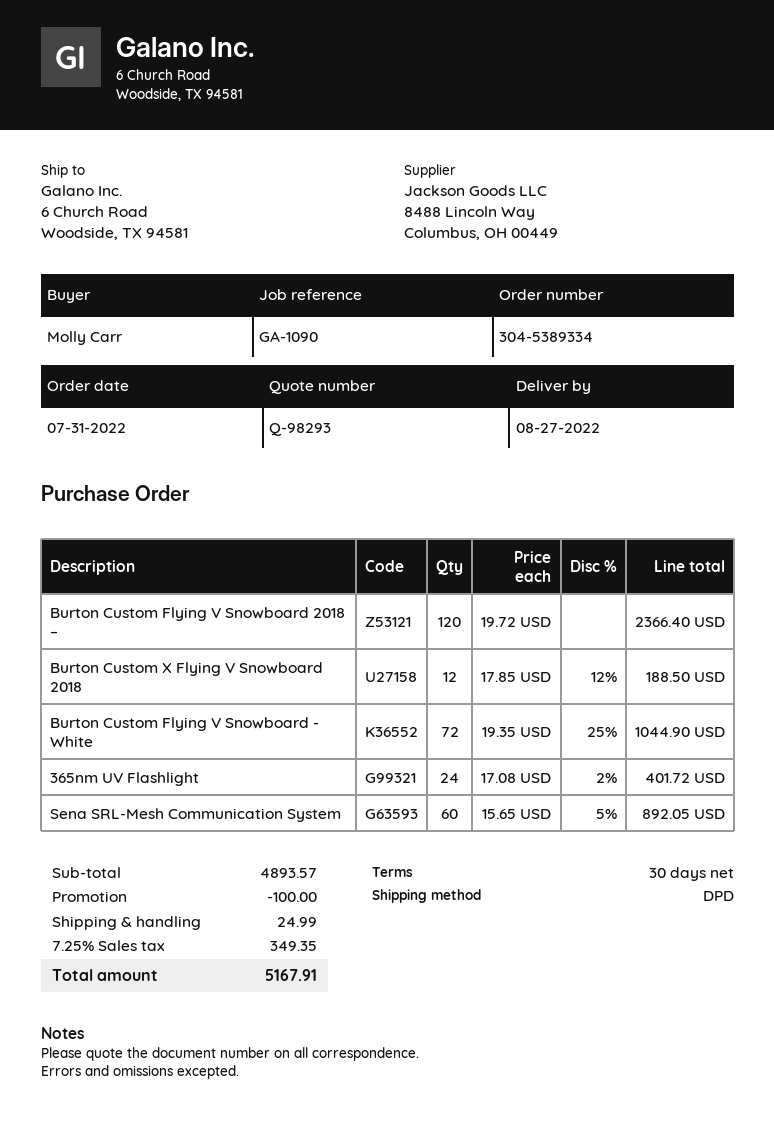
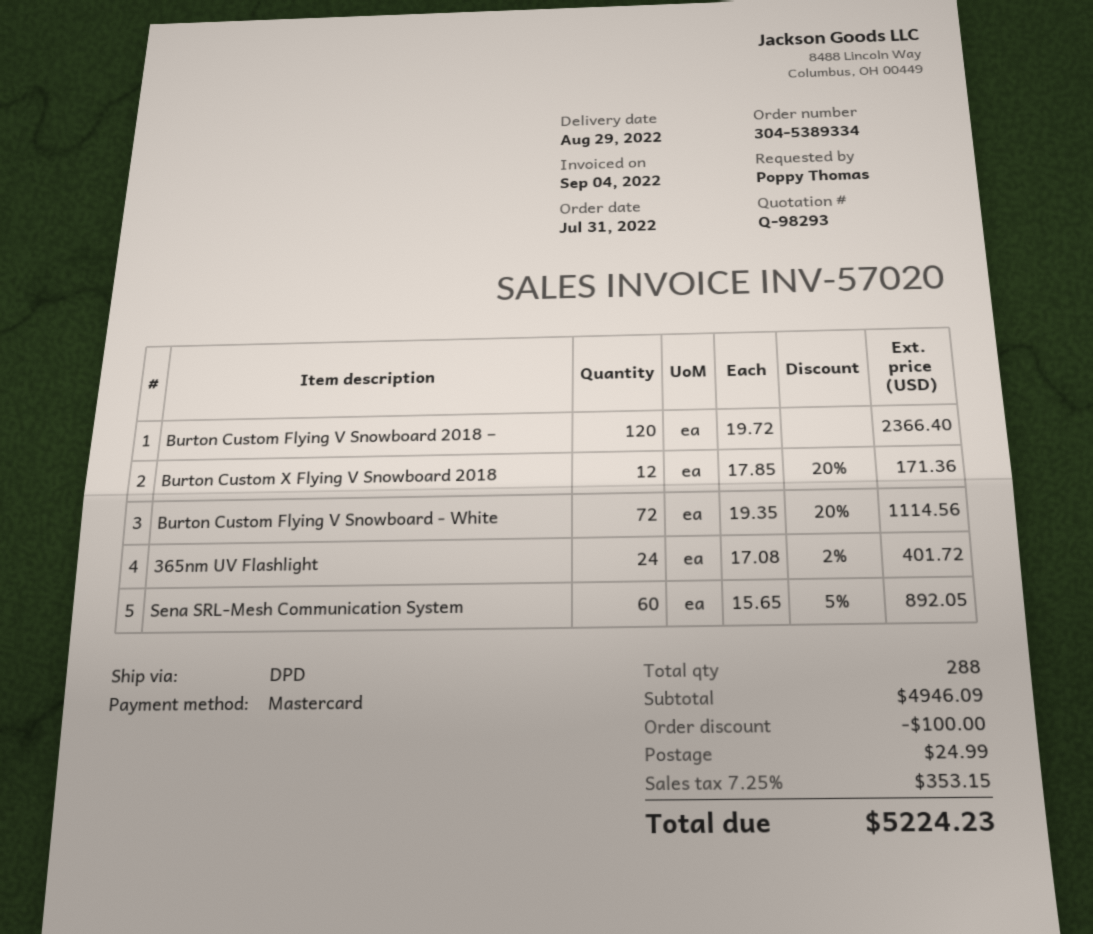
delivery date: 2022-08-27 -> 2022-08-29
ordered by: Molly Carr -> Poppy Thomas
Burton Custom X Flying V Snowboard 2018: 12 x 17.85 - 12% = 188.50 -> 12 x 17.85 - 20% = 171.36
Burton Custom Flying V Snowboard - White: 72 x 19.35 - 25% = 1044.90 -> 72 x 19.35 - 20% = 1114.56
subtotal: 4893.57 -> 4946.09
tax: 7.25% = 349.35 -> 7.25% = 353.15
total: 5167.91 -> 5224.23

